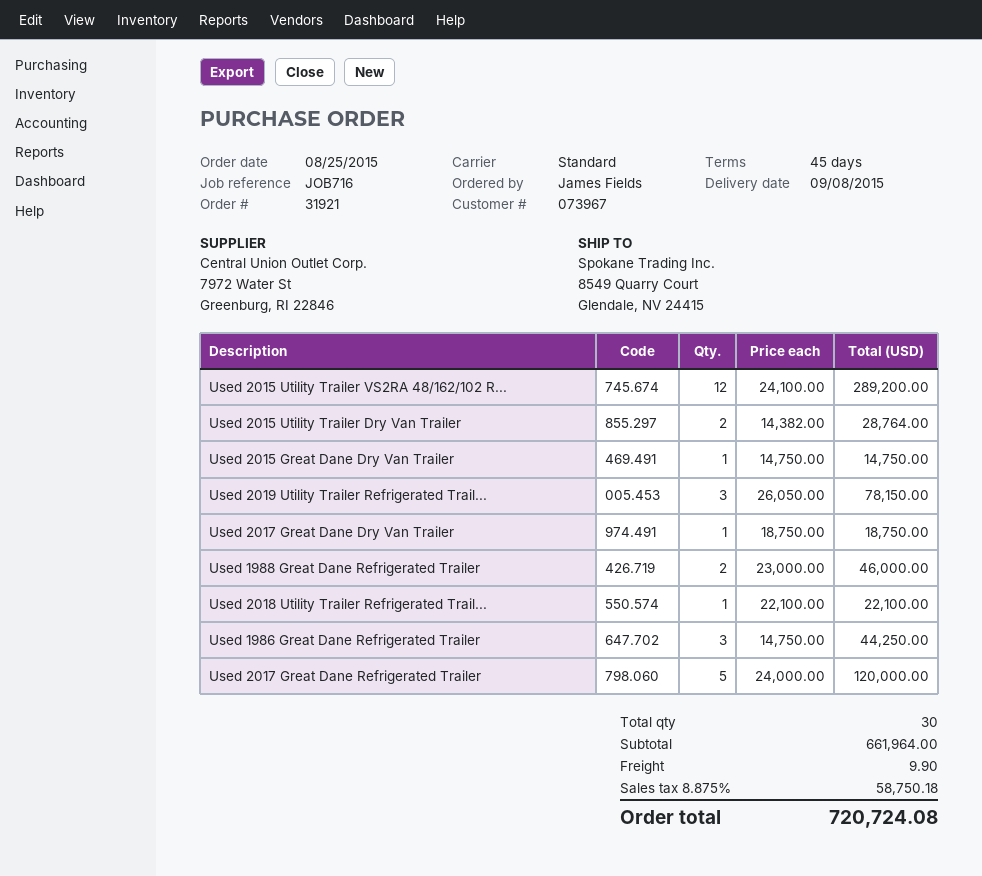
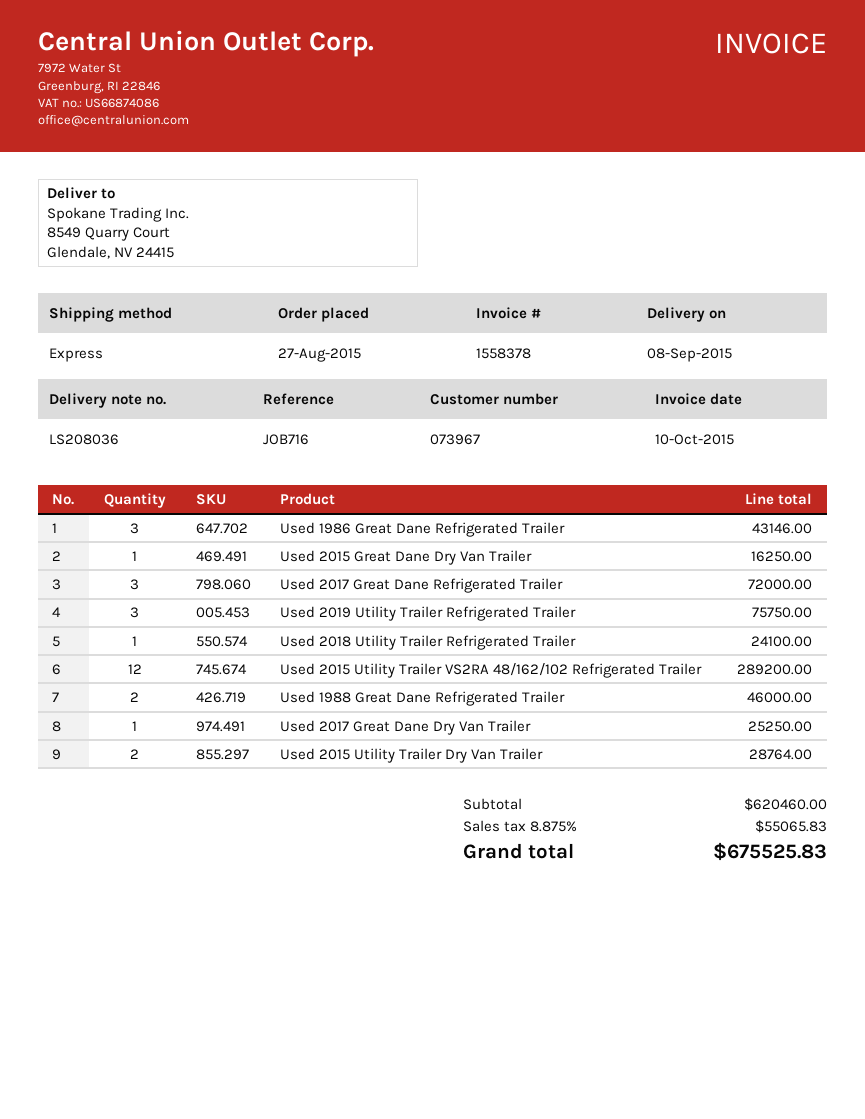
order date: 2015-08-25 -> 2015-08-27
shipping method: standard -> express
Used 2015 Great Dane Dry Van Trailer: 1 for 14750.00 -> 1 for 16250.00
Used 2019 Utility Trailer Refrigerated Trail...: 3 for 78150.00 -> 3 for 75750.00
Used 2017 Great Dane Dry Van Trailer: 1 for 18750.00 -> 1 for 25250.00
Used 2018 Utility Trailer Refrigerated Trail...: 1 for 22100.00 -> 1 for 24100.00
Used 1986 Great Dane Refrigerated Trailer: 3 for 44250.00 -> 3 for 43146.00
Used 2017 Great Dane Refrigerated Trailer: 5 for 120000.00 -> 3 for 72000.00
subtotal: 661964.00 -> 620460.00
shipping: 9.90 -> none
tax: 8.875% = 58750.18 -> 8.875% = 55065.83
total: 720724.08 -> 675525.83

